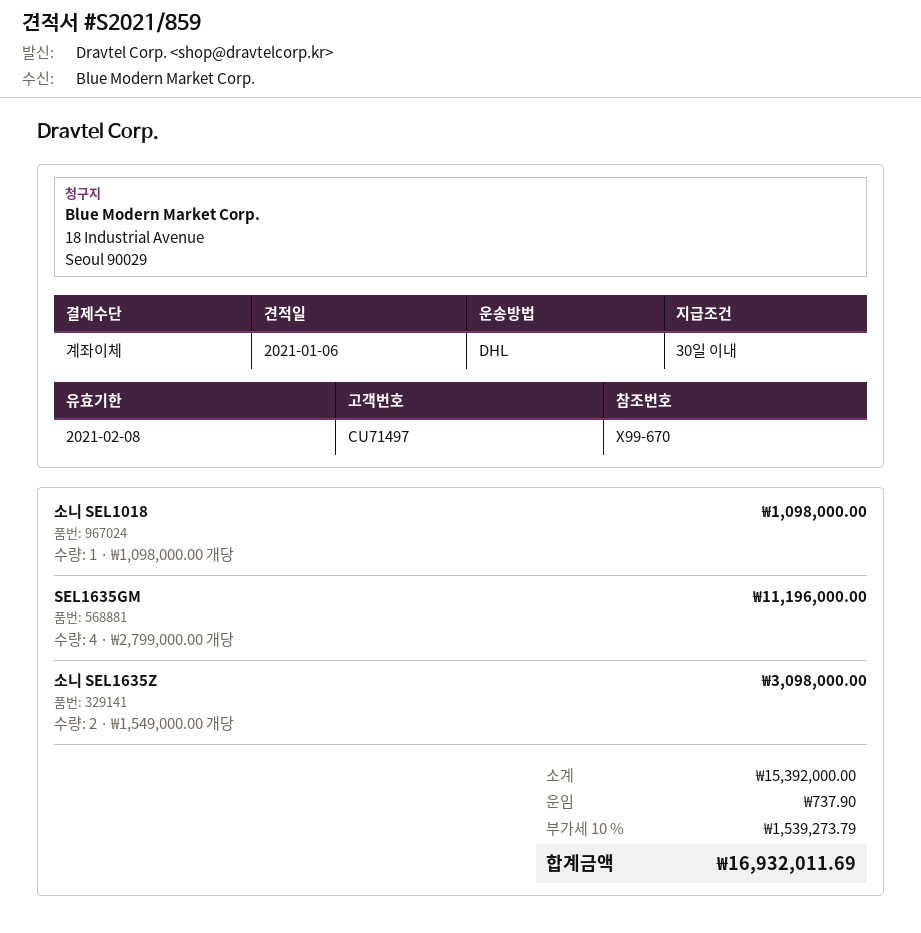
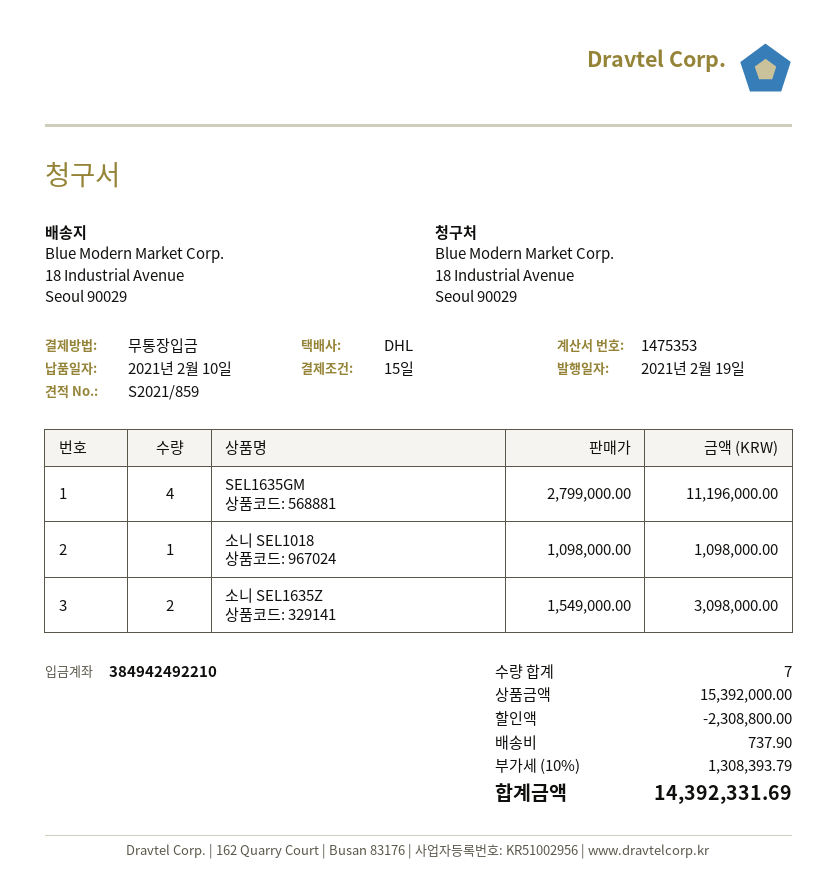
payment terms: 30 days -> 15 days
discount: none -> 2308800.00
tax: 10% = 1539273.79 -> 10% = 1308393.79
total: 16932011.69 -> 14392331.69

